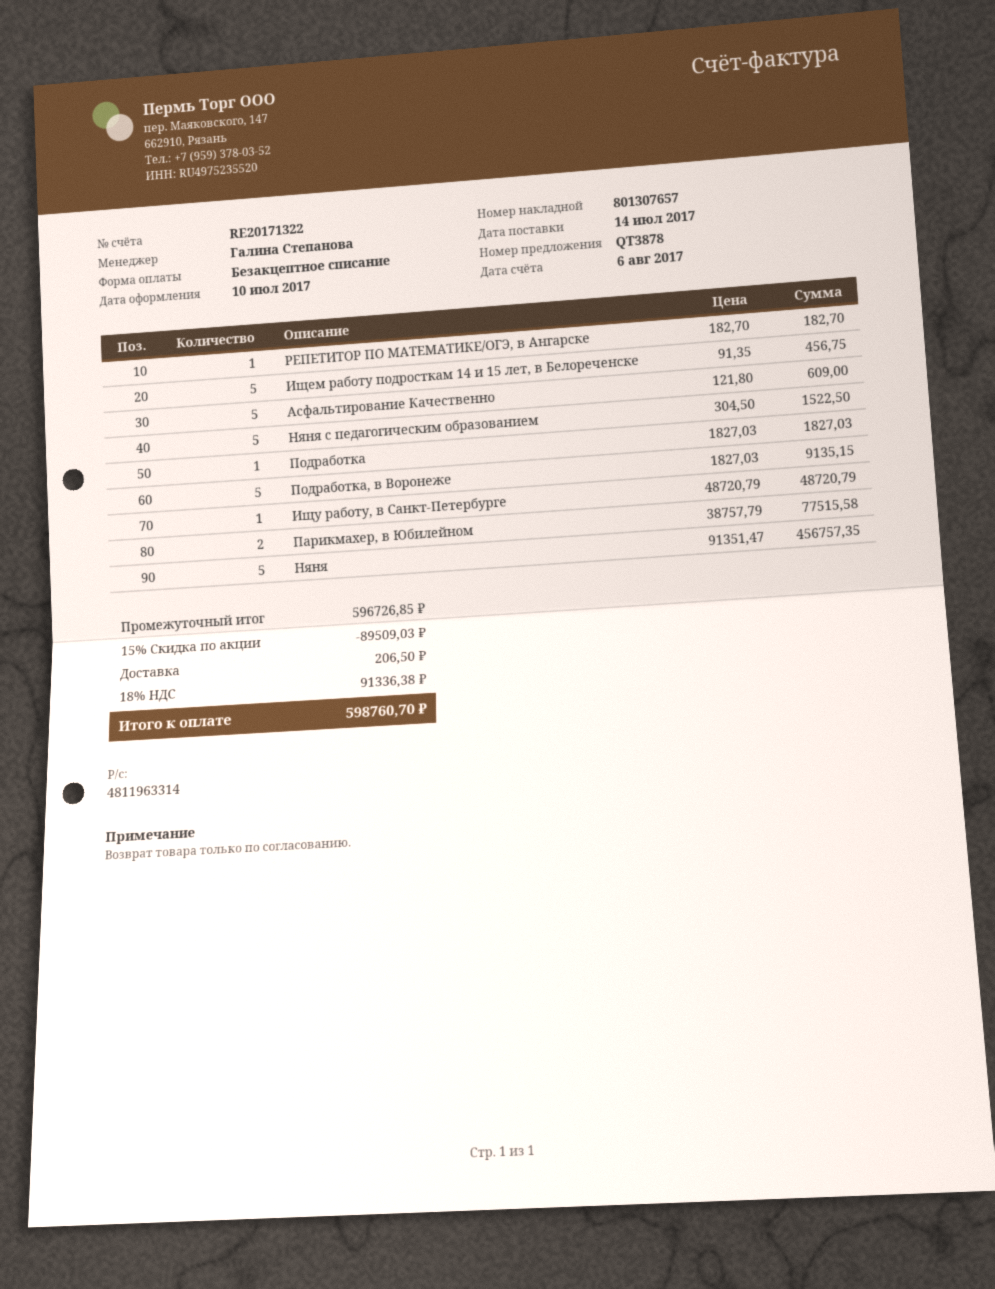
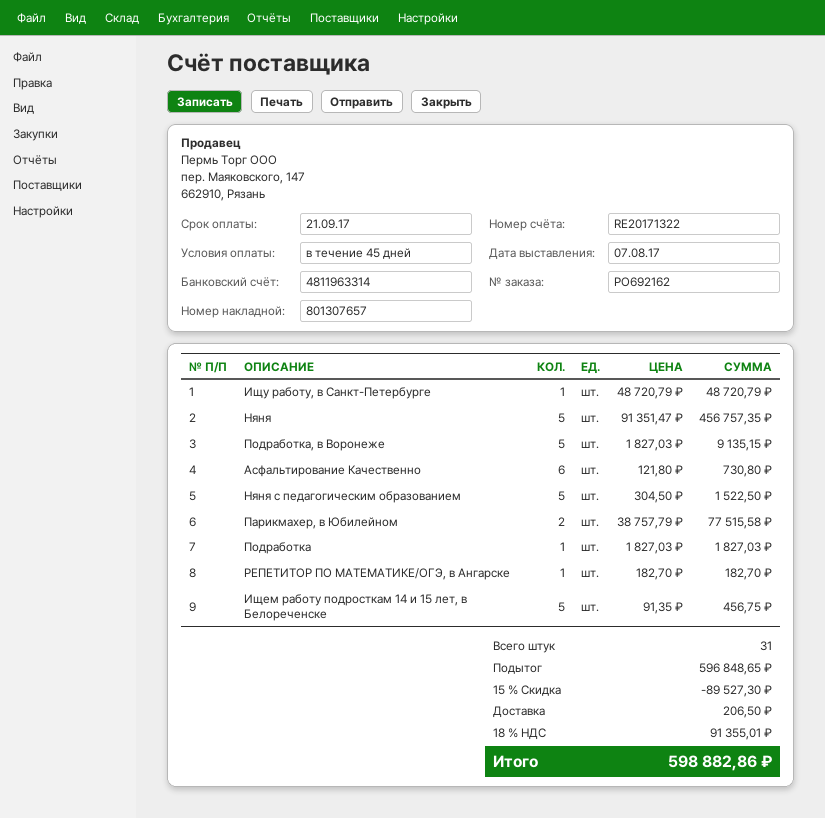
invoice date: 2017-08-06 -> 2017-08-07
Асфальтирование Качественно: 5 x 121.80 = 609.00 -> 6 x 121.80 = 730.80
subtotal: 596726.85 -> 596848.65
discount: 15% = 89509.03 -> 15% = 89527.30
tax: 18% = 91336.38 -> 18% = 91355.01
total: 598760.70 -> 598882.86

